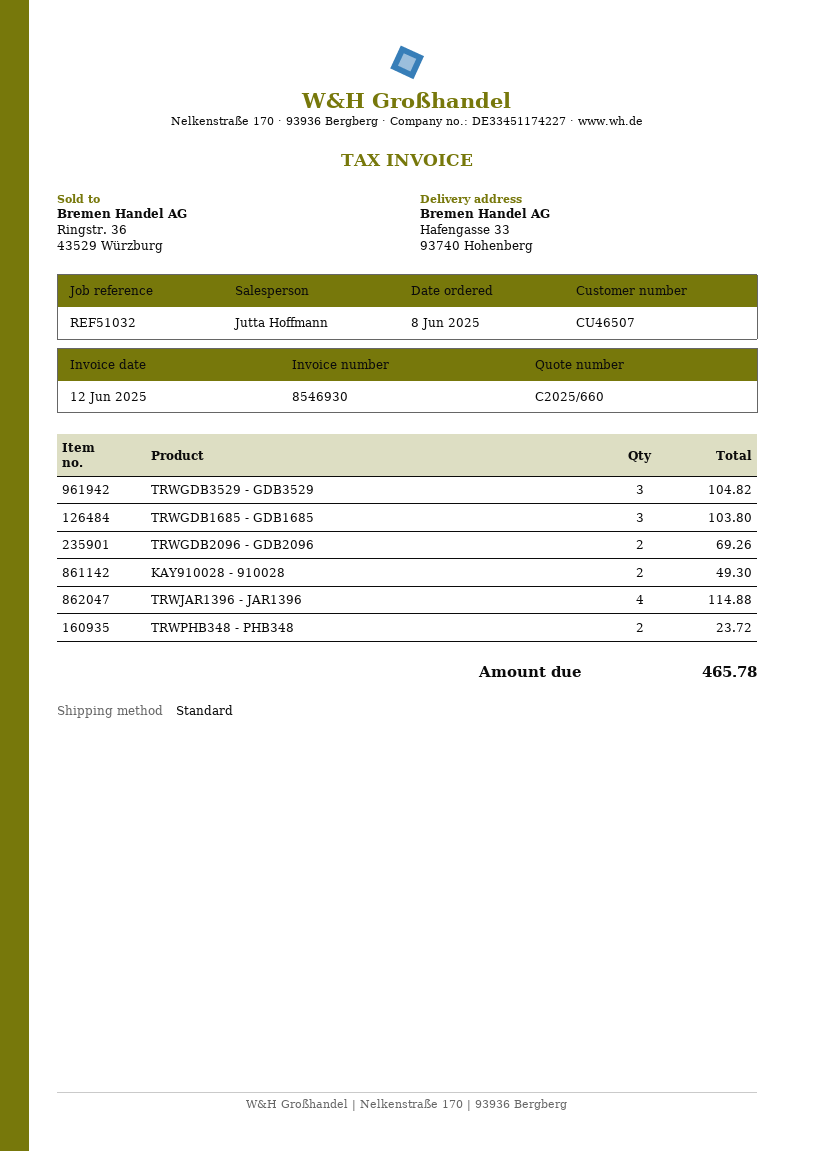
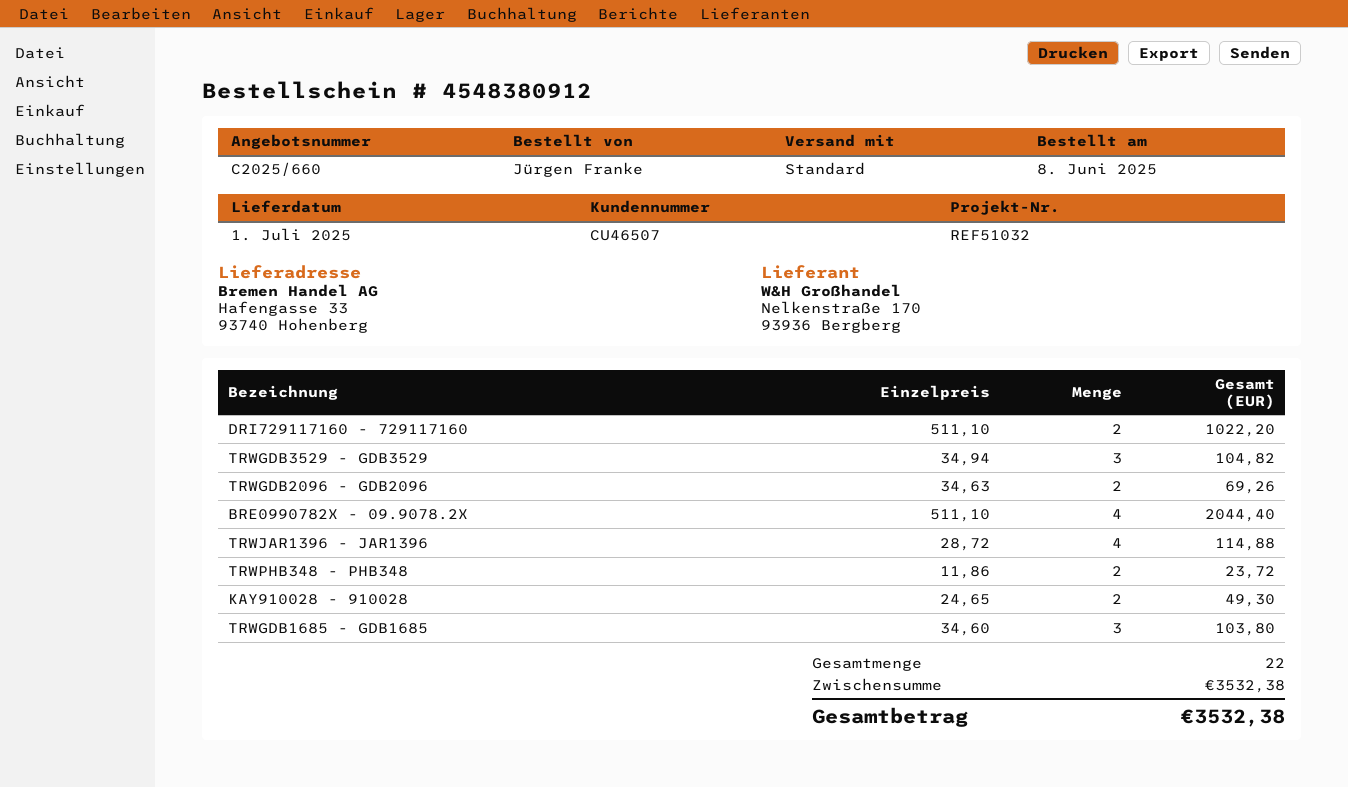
DRI729117160 - 729117160: none -> 2 for 1022.20
BRE0990782X - 09.9078.2X: none -> 4 for 2044.40
total: 465.78 -> 3532.38

